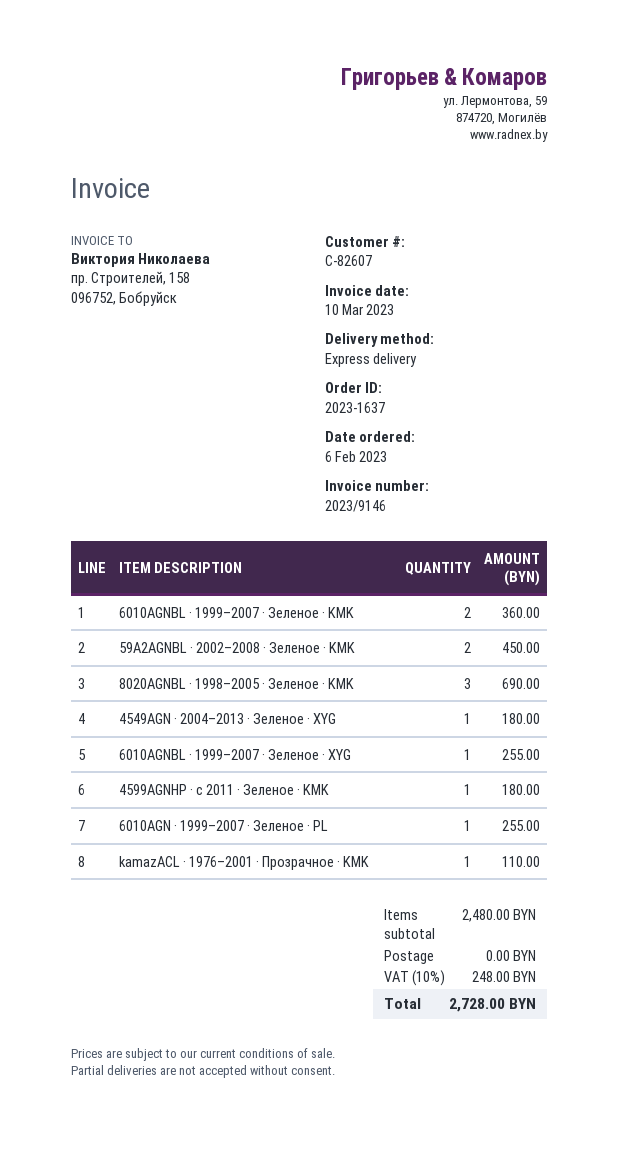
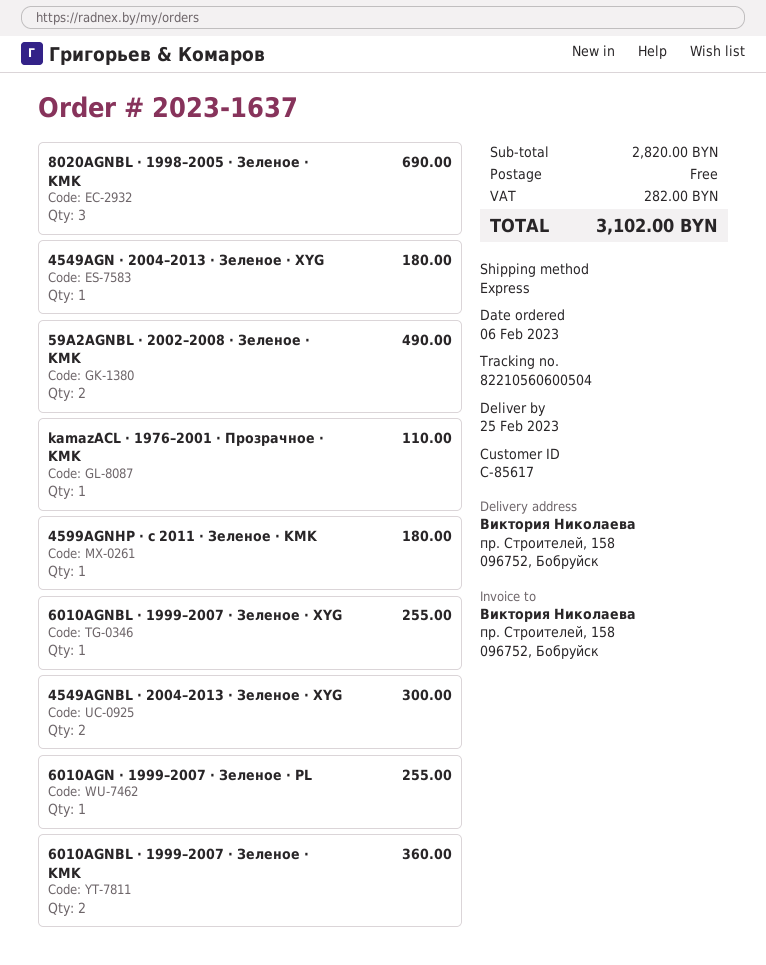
customer number: C-82607 -> C-85617
59A2AGNBL · 2002–2008 · Зеленое · KMK: 2 for 450.00 -> 2 for 490.00
4549AGNBL · 2004–2013 · Зеленое · XYG: none -> 2 for 300.00
subtotal: 2480.00 -> 2820.00
tax: 248.00 -> 282.00
total: 2728.00 -> 3102.00

